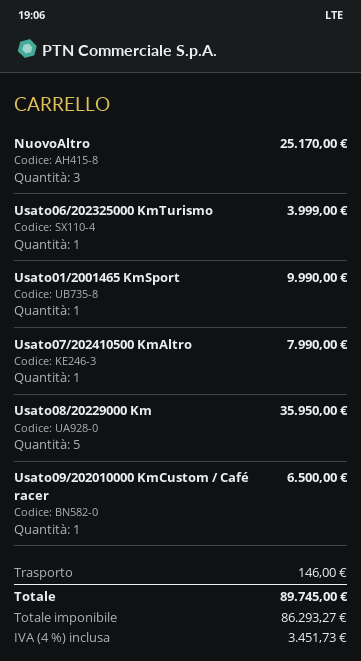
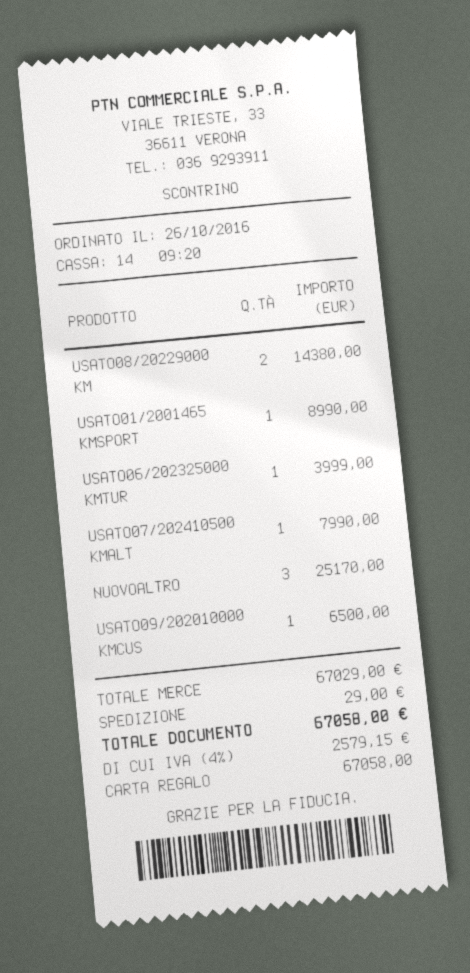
Usato01/2001465 KmSport: 1 for 9990.00 -> 1 for 8990.00
Usato08/20229000 Km: 5 for 35950.00 -> 2 for 14380.00
shipping: 146.00 -> 29.00
tax: 4% = 3451.73 -> 4% = 2579.15
total: 89745.00 -> 67058.00

